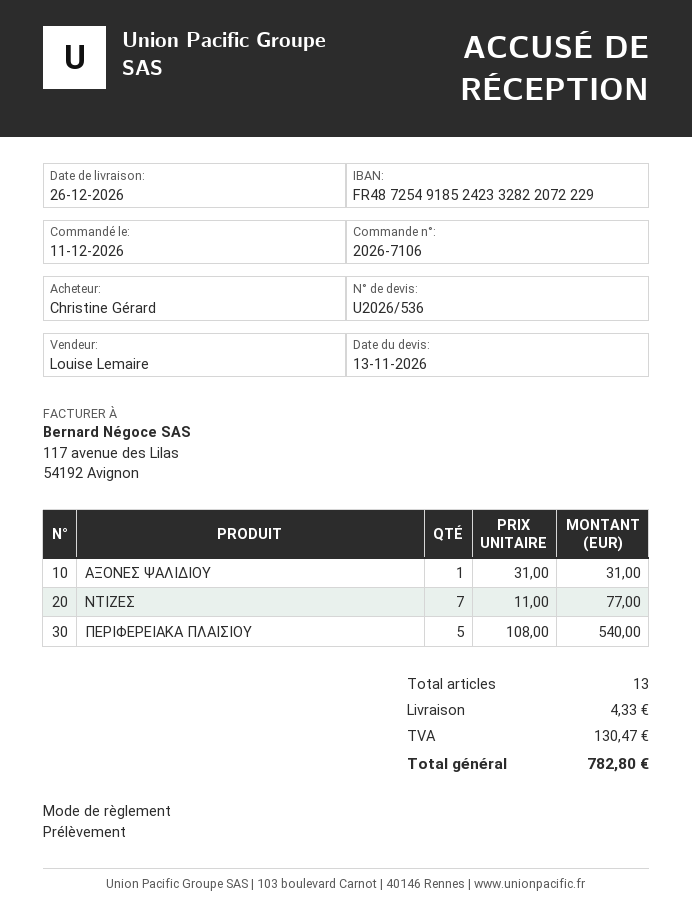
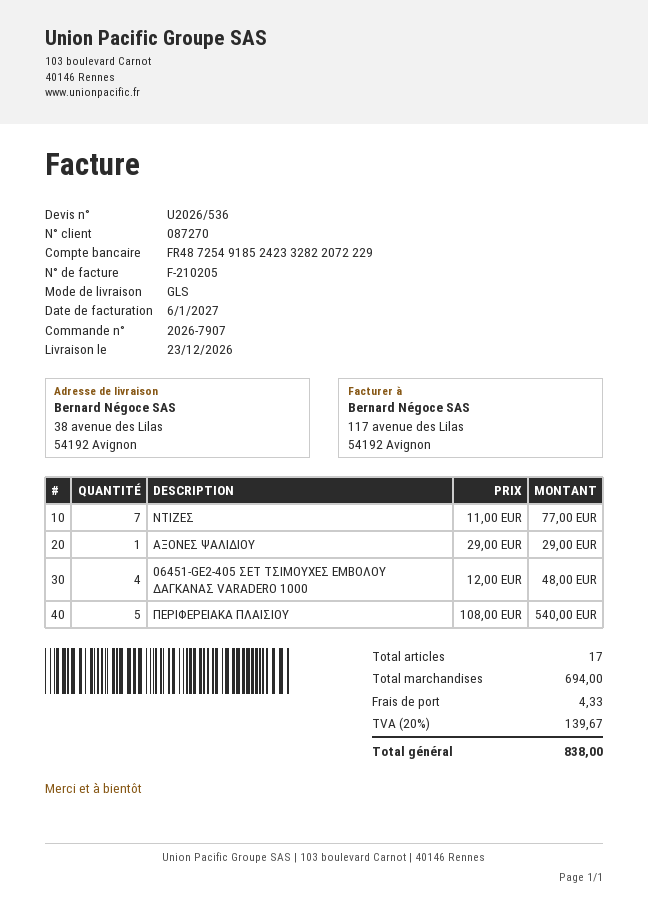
order number: 2026-7106 -> 2026-7907
delivery date: 2026-12-26 -> 2026-12-23
ΑΞΟΝΕΣ ΨΑΛΙΔΙΟΥ: 1 x 31.00 = 31.00 -> 1 x 29.00 = 29.00
06451-GE2-405 ΣΕΤ ΤΣΙΜΟΥΧΕΣ ΕΜΒΟΛΟΥ ΔΑΓΚΑΝΑΣ VARADERO 1000: none -> 4 x 12.00 = 48.00
total quantity: 13 -> 17
tax: 130.47 -> 139.67
total: 782.80 -> 838.00

